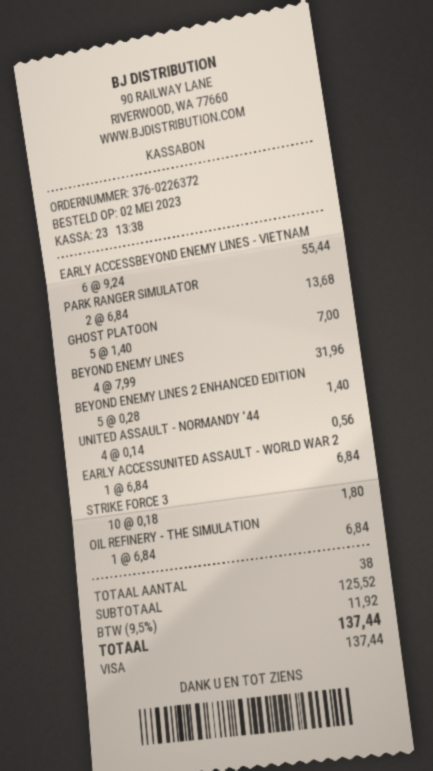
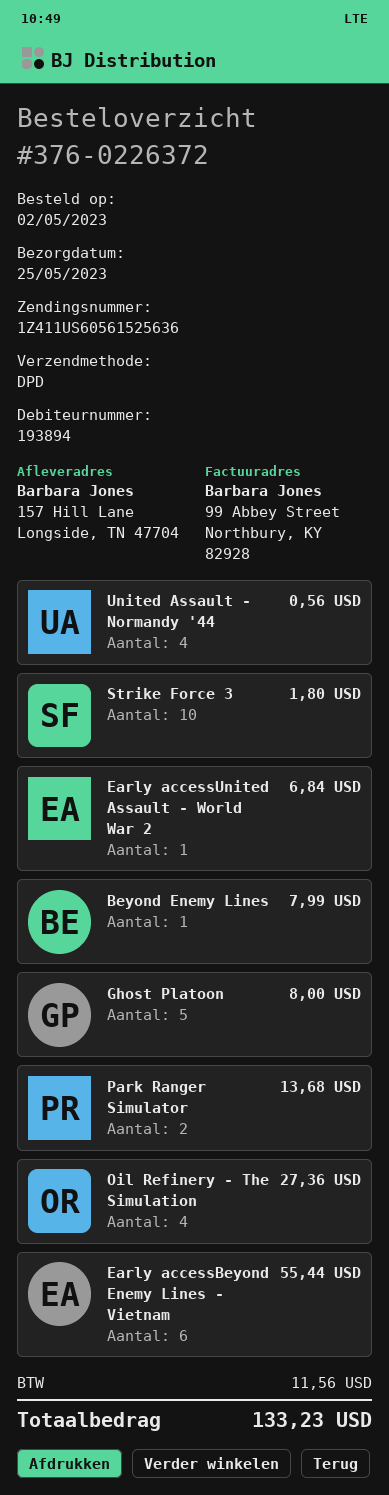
GHOST PLATOON: 5 for 7.00 -> 5 for 8.00
BEYOND ENEMY LINES: 4 for 31.96 -> 1 for 7.99
BEYOND ENEMY LINES 2 ENHANCED EDITION: 5 for 1.40 -> none
OIL REFINERY - THE SIMULATION: 1 for 6.84 -> 4 for 27.36
tax: 11.92 -> 11.56
total: 137.44 -> 133.23

